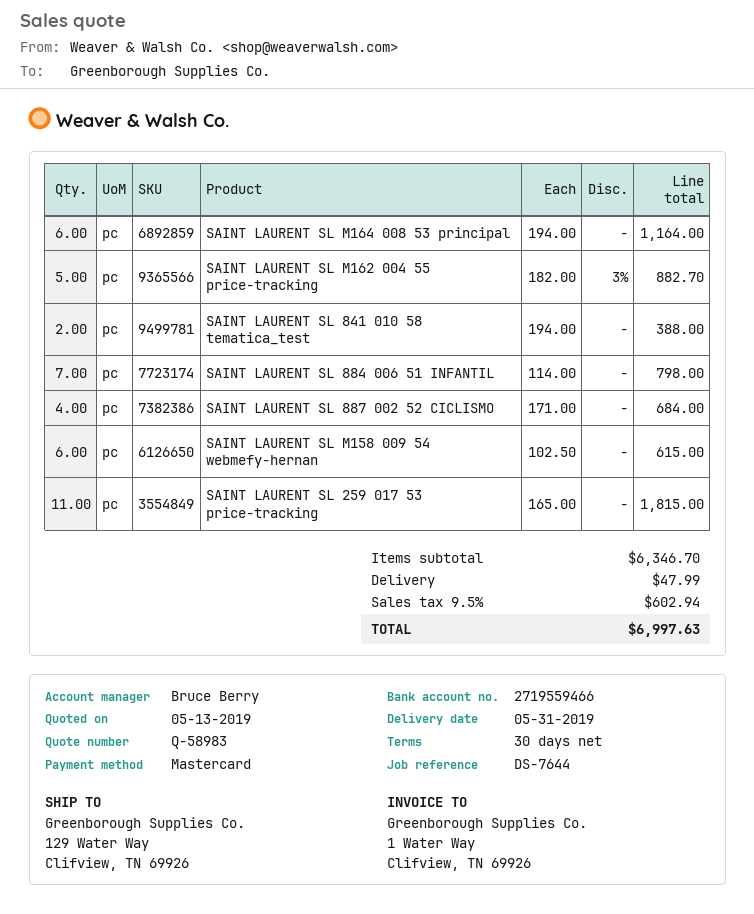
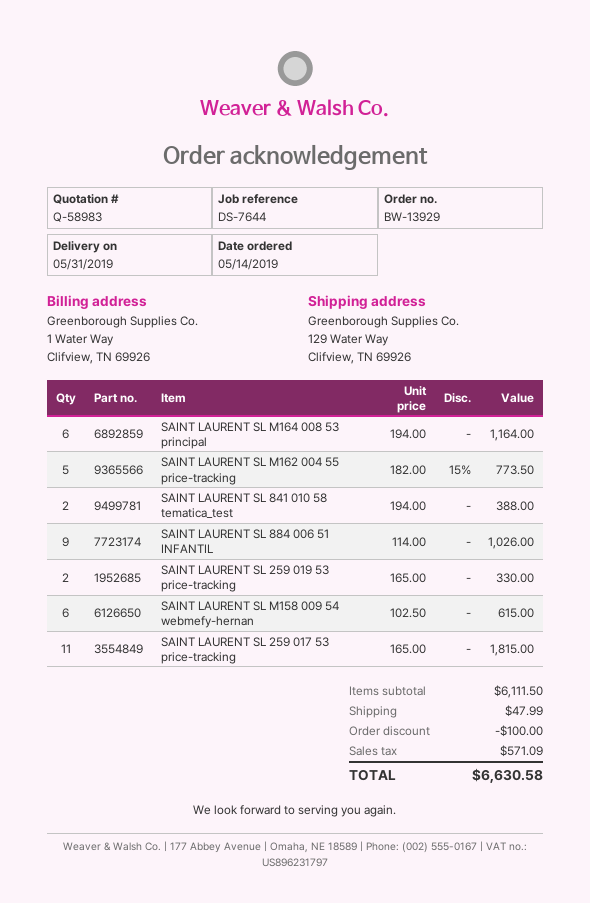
SAINT LAURENT SL M162 004 55 price-tracking: 5 x 182.00 - 3% = 882.70 -> 5 x 182.00 - 15% = 773.50
SAINT LAURENT SL 884 006 51 INFANTIL: 7 x 114.00 = 798.00 -> 9 x 114.00 = 1026.00
SAINT LAURENT SL 887 002 52 CICLISMO: 4 x 171.00 = 684.00 -> none
SAINT LAURENT SL 259 019 53 price-tracking: none -> 2 x 165.00 = 330.00
subtotal: 6346.70 -> 6111.50
discount: none -> 100.00
tax: 602.94 -> 571.09
total: 6997.63 -> 6630.58

